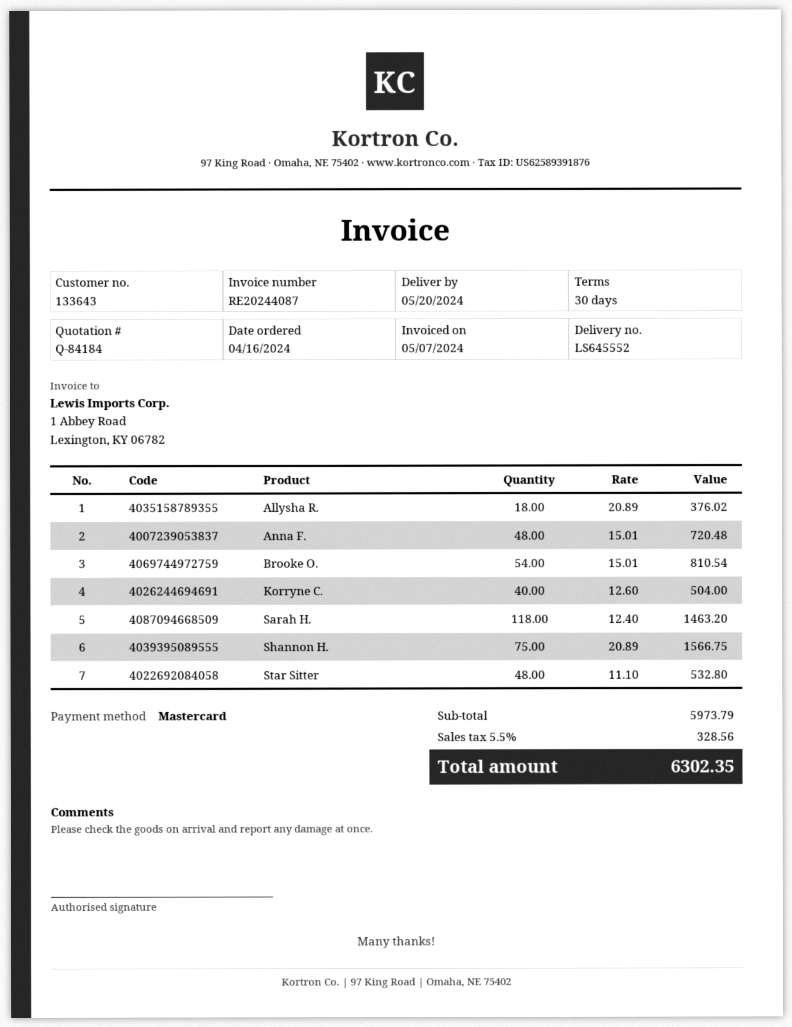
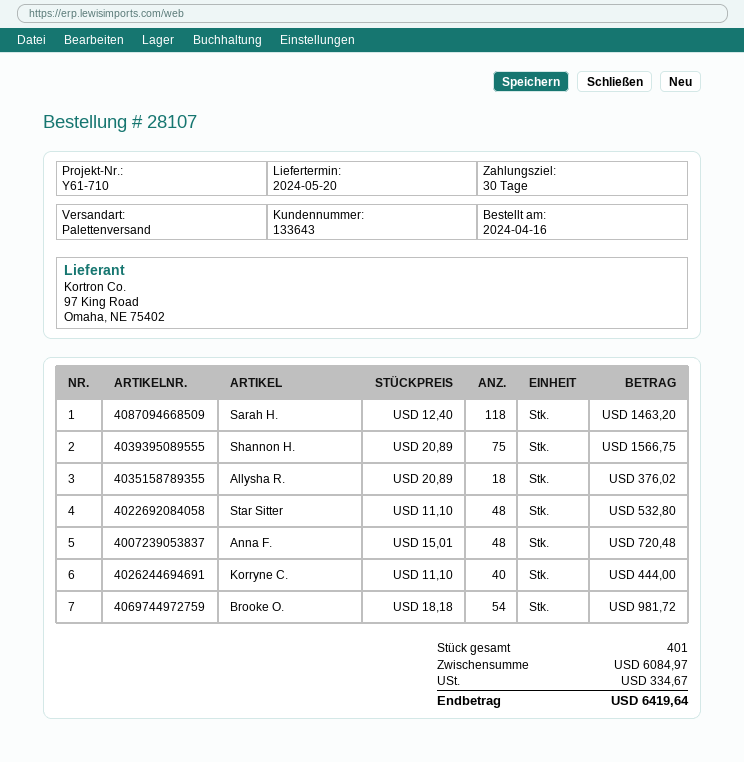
Brooke O.: 54 x 15.01 = 810.54 -> 54 x 18.18 = 981.72
Korryne C.: 40 x 12.60 = 504.00 -> 40 x 11.10 = 444.00
subtotal: 5973.79 -> 6084.97
tax: 328.56 -> 334.67
total: 6302.35 -> 6419.64

